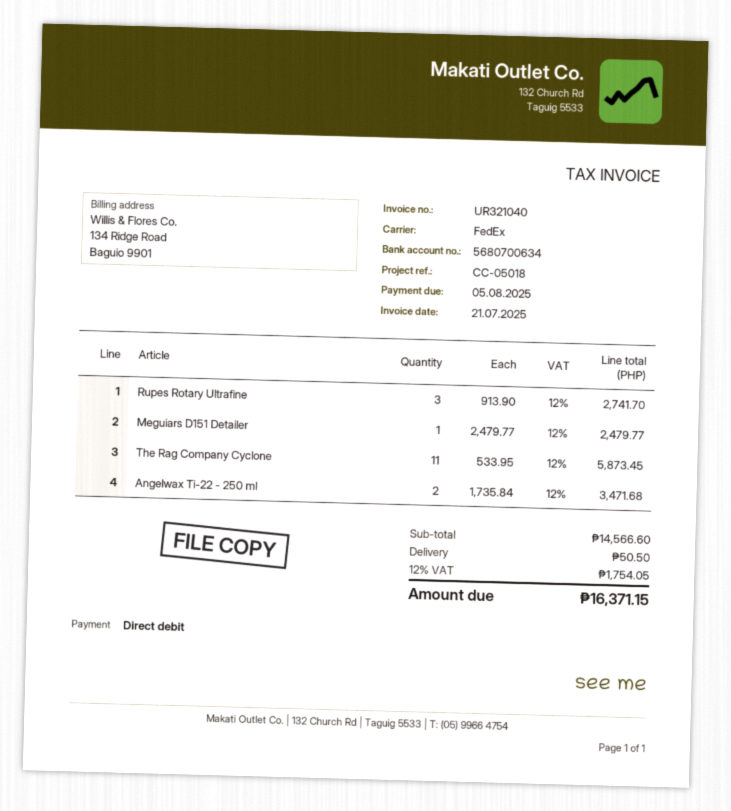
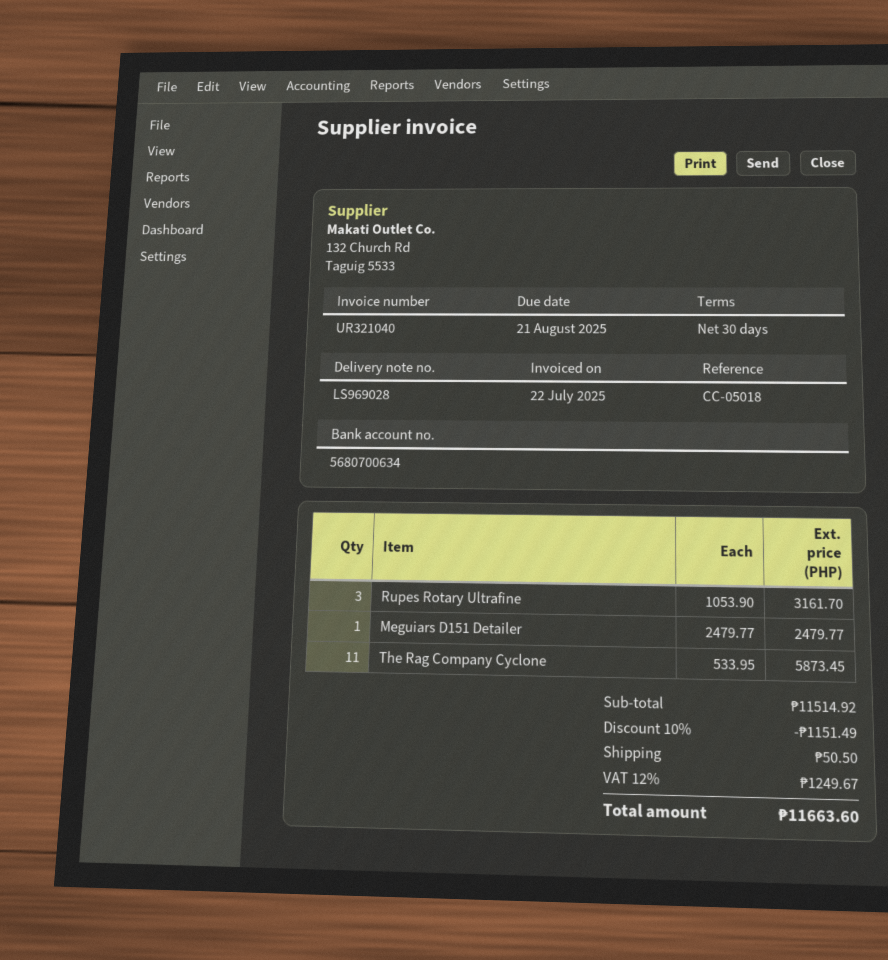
invoice date: 2025-07-21 -> 2025-07-22
due date: 2025-08-05 -> 2025-08-21
Rupes Rotary Ultrafine: 3 x 913.90 = 2741.70 -> 3 x 1053.90 = 3161.70
Angelwax Ti-22 - 250 ml: 2 x 1735.84 = 3471.68 -> none
subtotal: 14566.60 -> 11514.92
discount: none -> 10% = 1151.49
tax: 12% = 1754.05 -> 12% = 1249.67
total: 16371.15 -> 11663.60

